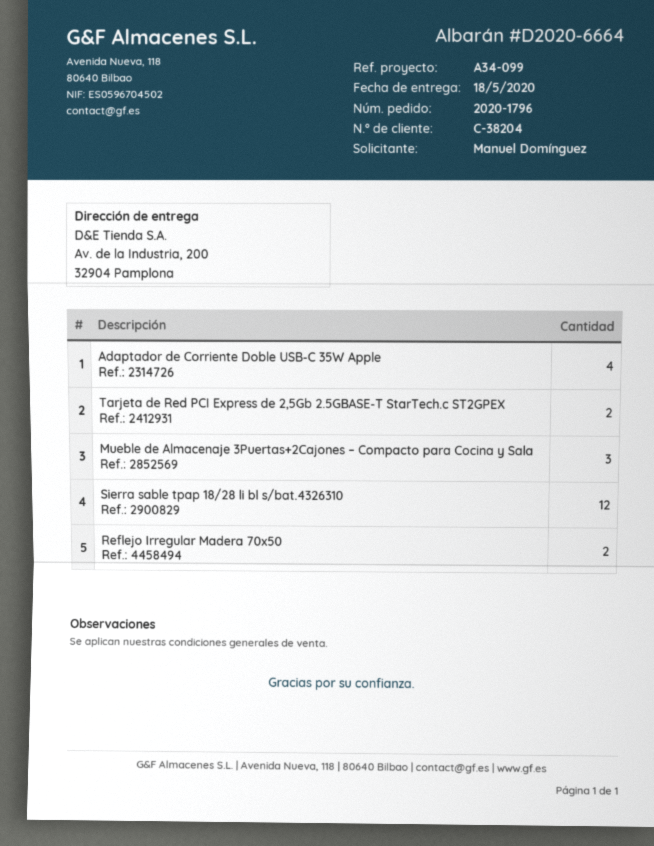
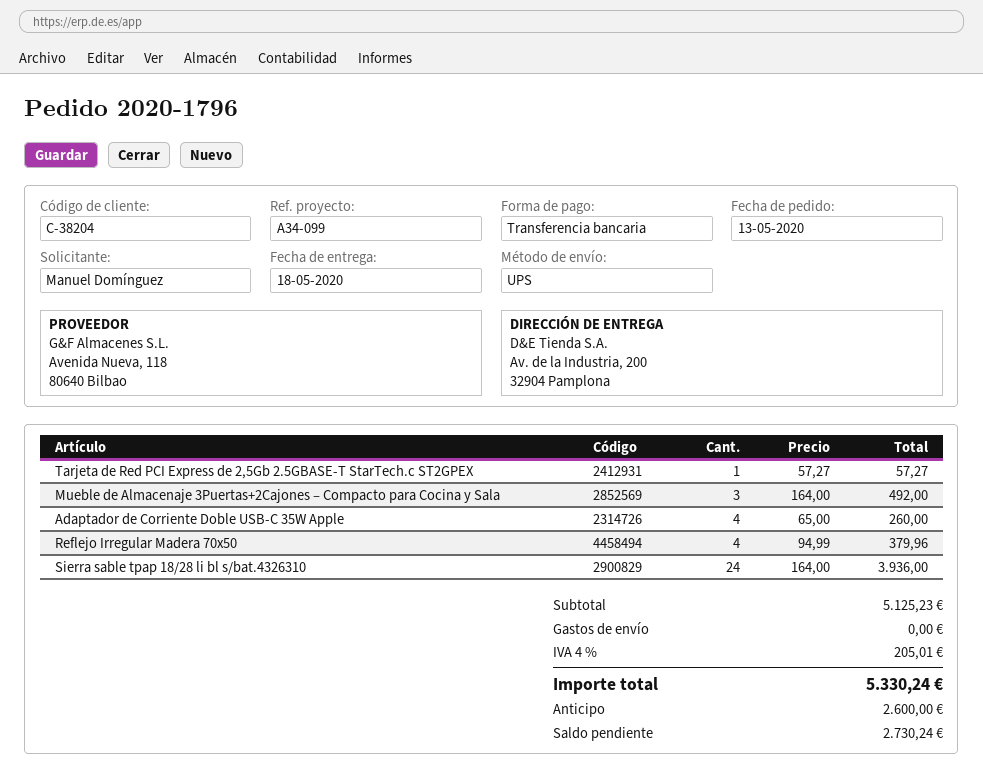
Tarjeta de Red PCI Express de 2,5Gb 2.5GBASE-T StarTech.c ST2GPEX: 2 -> 1
Sierra sable tpap 18/28 li bl s/bat.4326310: 12 -> 24
Reflejo Irregular Madera 70x50: 2 -> 4

